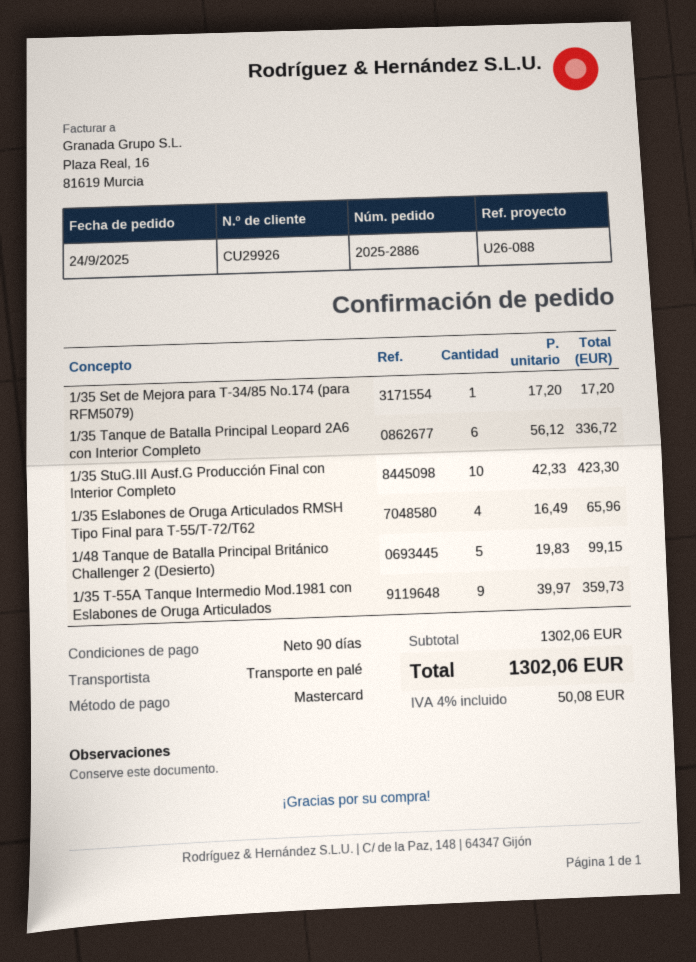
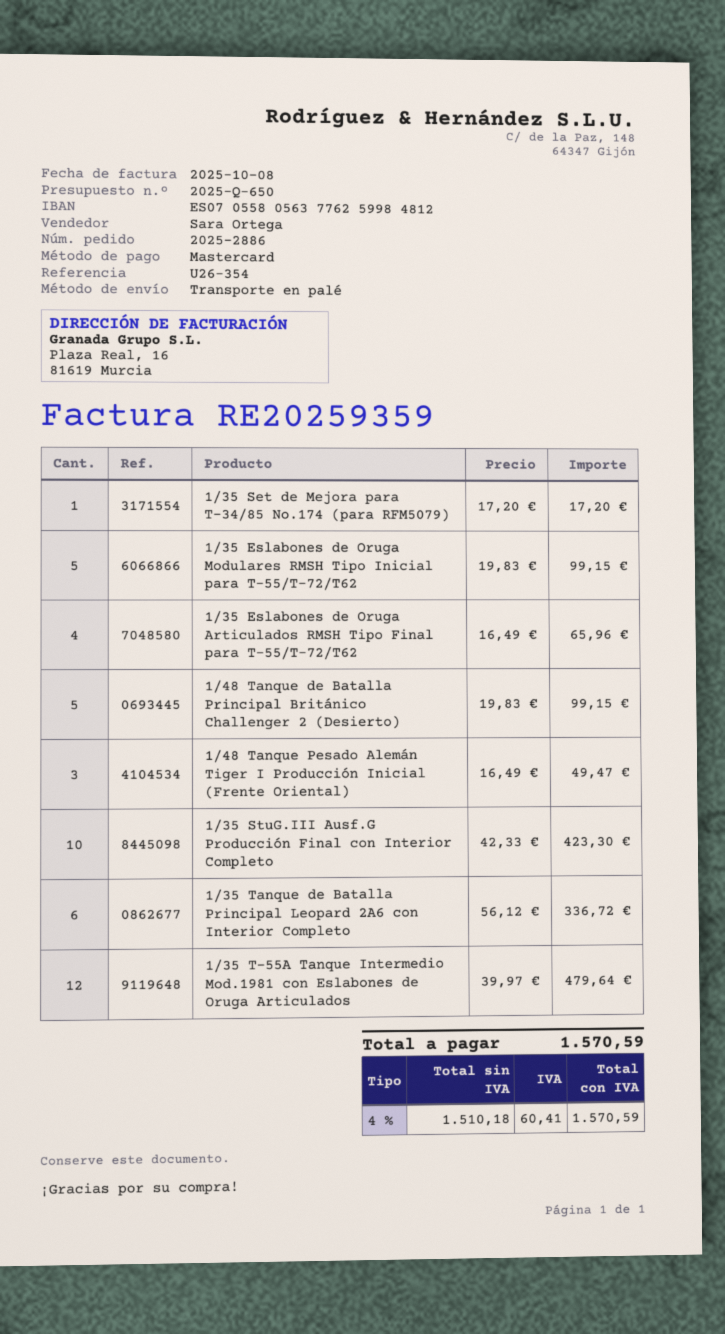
reference: U26-088 -> U26-354
1/35 T-55A Tanque Intermedio Mod.1981 con Eslabones de Oruga Articulados: 9 x 39.97 = 359.73 -> 12 x 39.97 = 479.64
1/35 Eslabones de Oruga Modulares RMSH Tipo Inicial para T-55/T-72/T62: none -> 5 x 19.83 = 99.15
1/48 Tanque Pesado Alemán Tiger I Producción Inicial (Frente Oriental): none -> 3 x 16.49 = 49.47
tax: 4% = 50.08 -> 4% = 60.41
total: 1302.06 -> 1570.59

